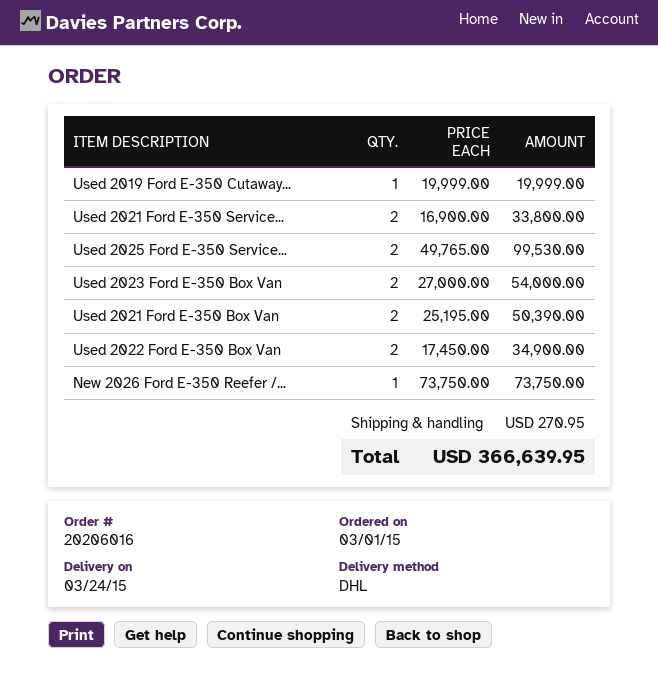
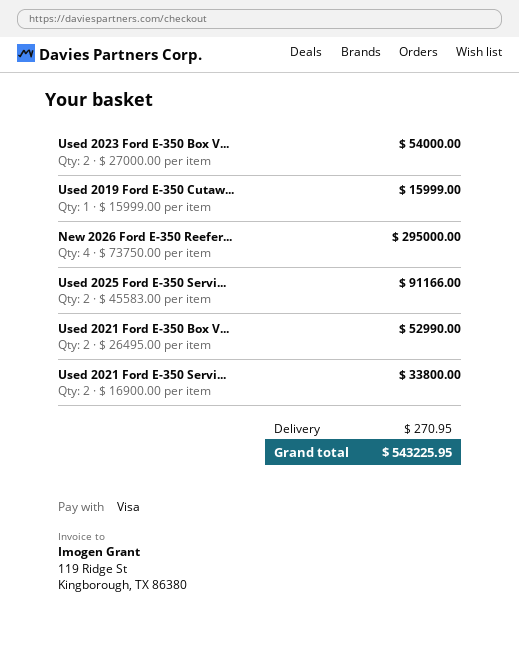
Used 2019 Ford E-350 Cutaway...: 1 x 19999.00 = 19999.00 -> 1 x 15999.00 = 15999.00
Used 2025 Ford E-350 Service...: 2 x 49765.00 = 99530.00 -> 2 x 45583.00 = 91166.00
Used 2021 Ford E-350 Box Van: 2 x 25195.00 = 50390.00 -> 2 x 26495.00 = 52990.00
Used 2022 Ford E-350 Box Van: 2 x 17450.00 = 34900.00 -> none
New 2026 Ford E-350 Reefer /...: 1 x 73750.00 = 73750.00 -> 4 x 73750.00 = 295000.00
total: 366639.95 -> 543225.95

